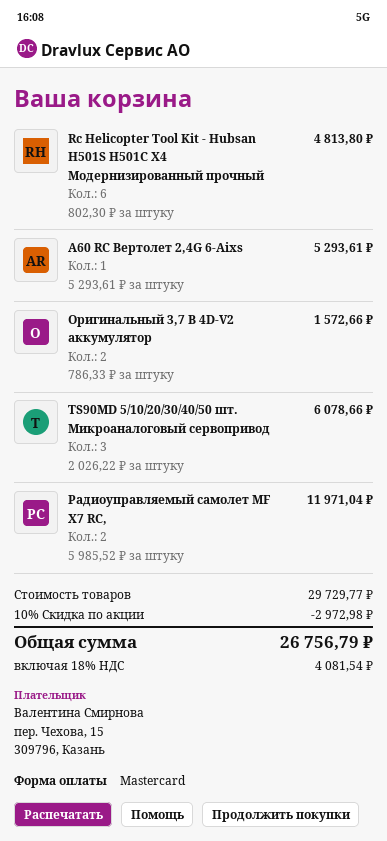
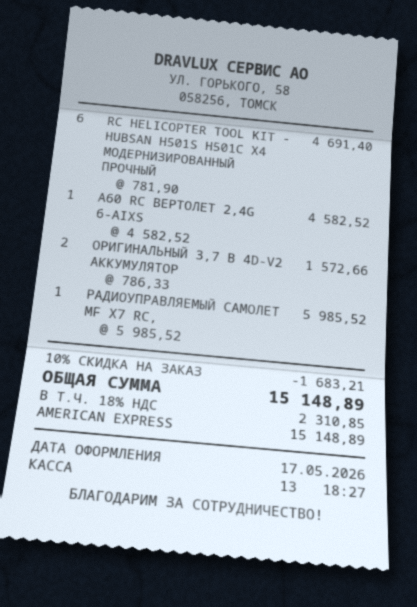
payment method: Mastercard -> American Express
Rc Helicopter Tool Kit - Hubsan H501S H501C X4 Модернизированный прочный: 6 x 802.30 = 4813.80 -> 6 x 781.90 = 4691.40
A60 RC Вертолет 2,4G 6-Aixs: 1 x 5293.61 = 5293.61 -> 1 x 4582.52 = 4582.52
TS90MD 5/10/20/30/40/50 шт. Микроаналоговый сервопривод: 3 x 2026.22 = 6078.66 -> none
Радиоуправляемый самолет MF X7 RC,: 2 x 5985.52 = 11971.04 -> 1 x 5985.52 = 5985.52
discount: 10% = 2972.98 -> 10% = 1683.21
tax: 18% = 4081.54 -> 18% = 2310.85
total: 26756.79 -> 15148.89

